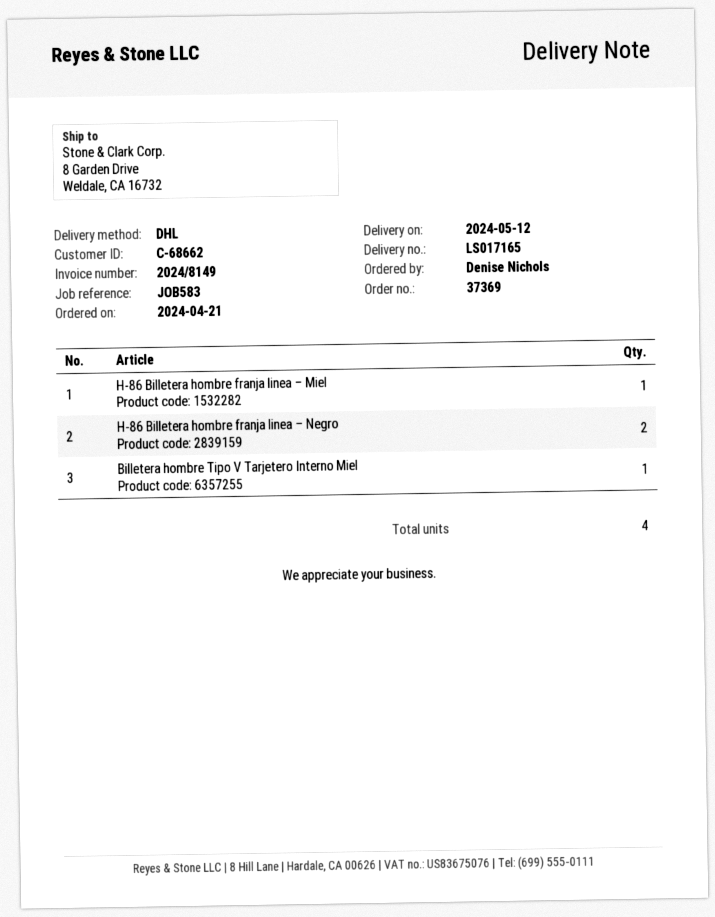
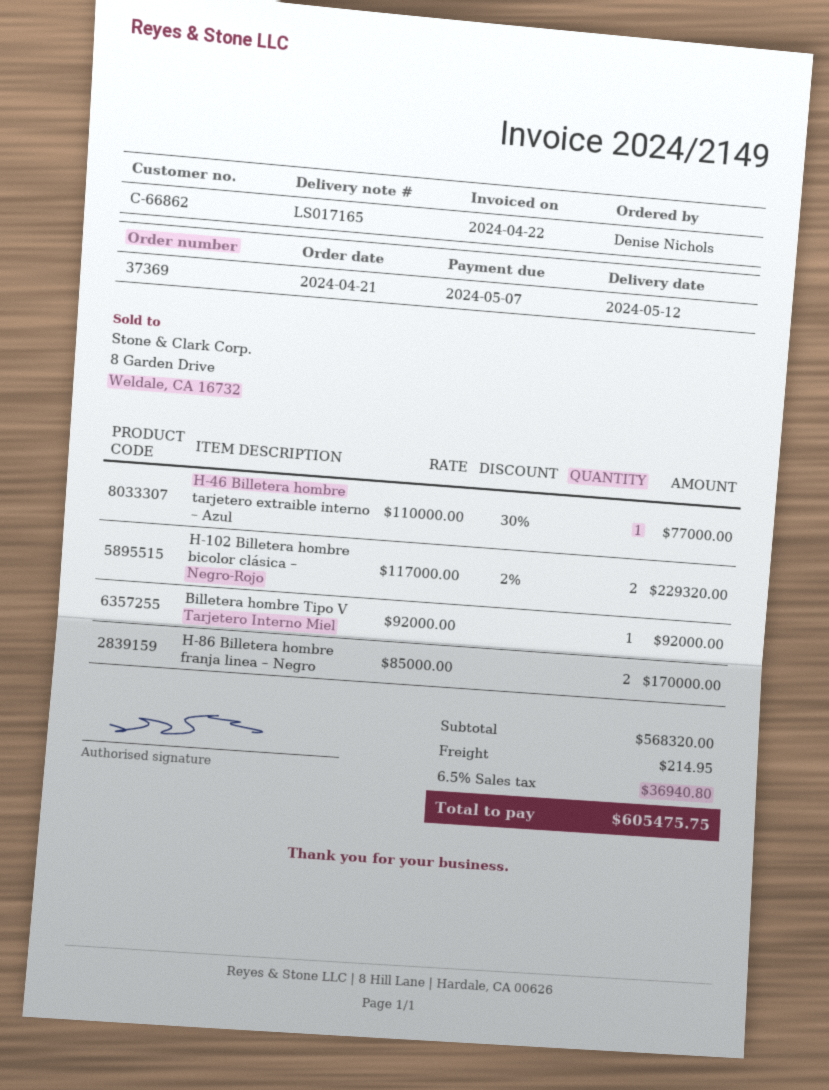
invoice number: 2024/8149 -> 2024/2149
customer number: C-68662 -> C-66862
H-86 Billetera hombre franja linea – Miel: 1 -> none
H-46 Billetera hombre tarjetero extraible interno – Azul: none -> 1
H-102 Billetera hombre bicolor clásica – Negro-Rojo: none -> 2

